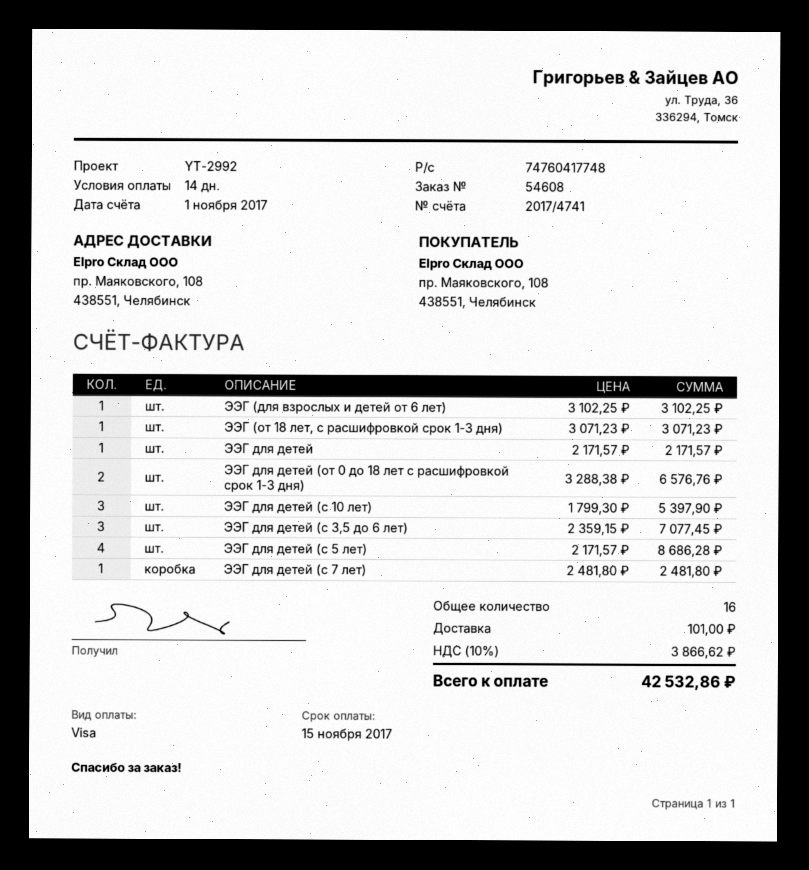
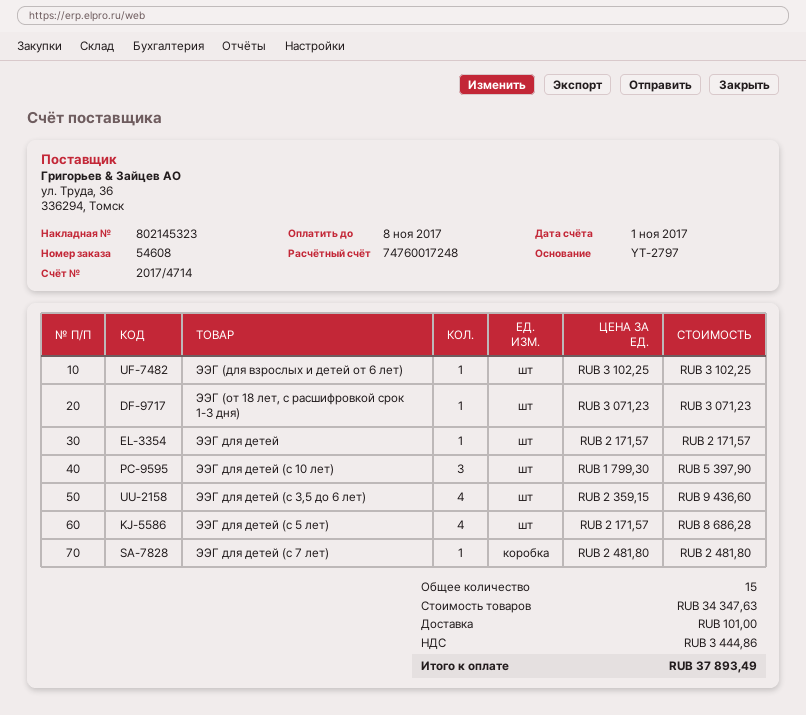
invoice number: 2017/4741 -> 2017/4714
due date: 2017-11-15 -> 2017-11-08
reference: YT-2992 -> YT-2797
bank account: 74760417748 -> 74760017248
ЭЭГ для детей (от 0 до 18 лет с расшифровкой срок 1-3 дня): 2 x 3288.38 = 6576.76 -> none
ЭЭГ для детей (с 3,5 до 6 лет): 3 x 2359.15 = 7077.45 -> 4 x 2359.15 = 9436.60
total quantity: 16 -> 15
tax: 3866.62 -> 3444.86
total: 42532.86 -> 37893.49

